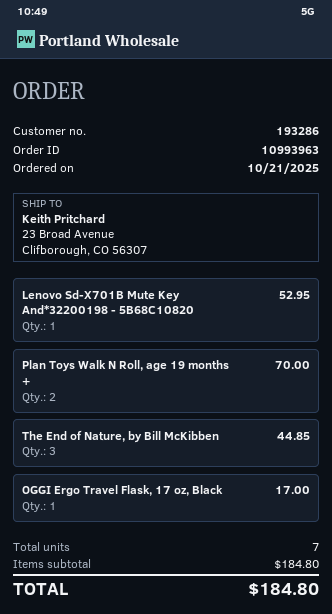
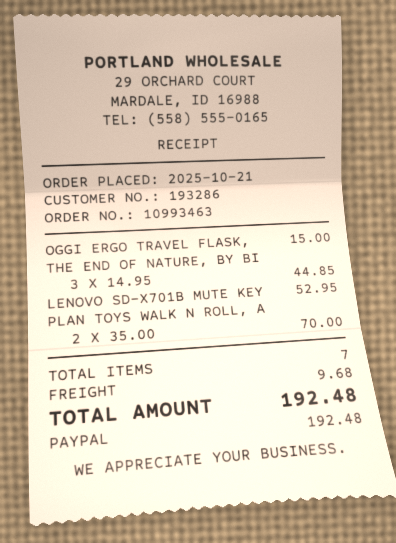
order number: 10993963 -> 10993463
OGGI Ergo Travel Flask, 17 oz, Black: 1 for 17.00 -> 1 for 15.00
shipping: none -> 9.68
total: 184.80 -> 192.48

